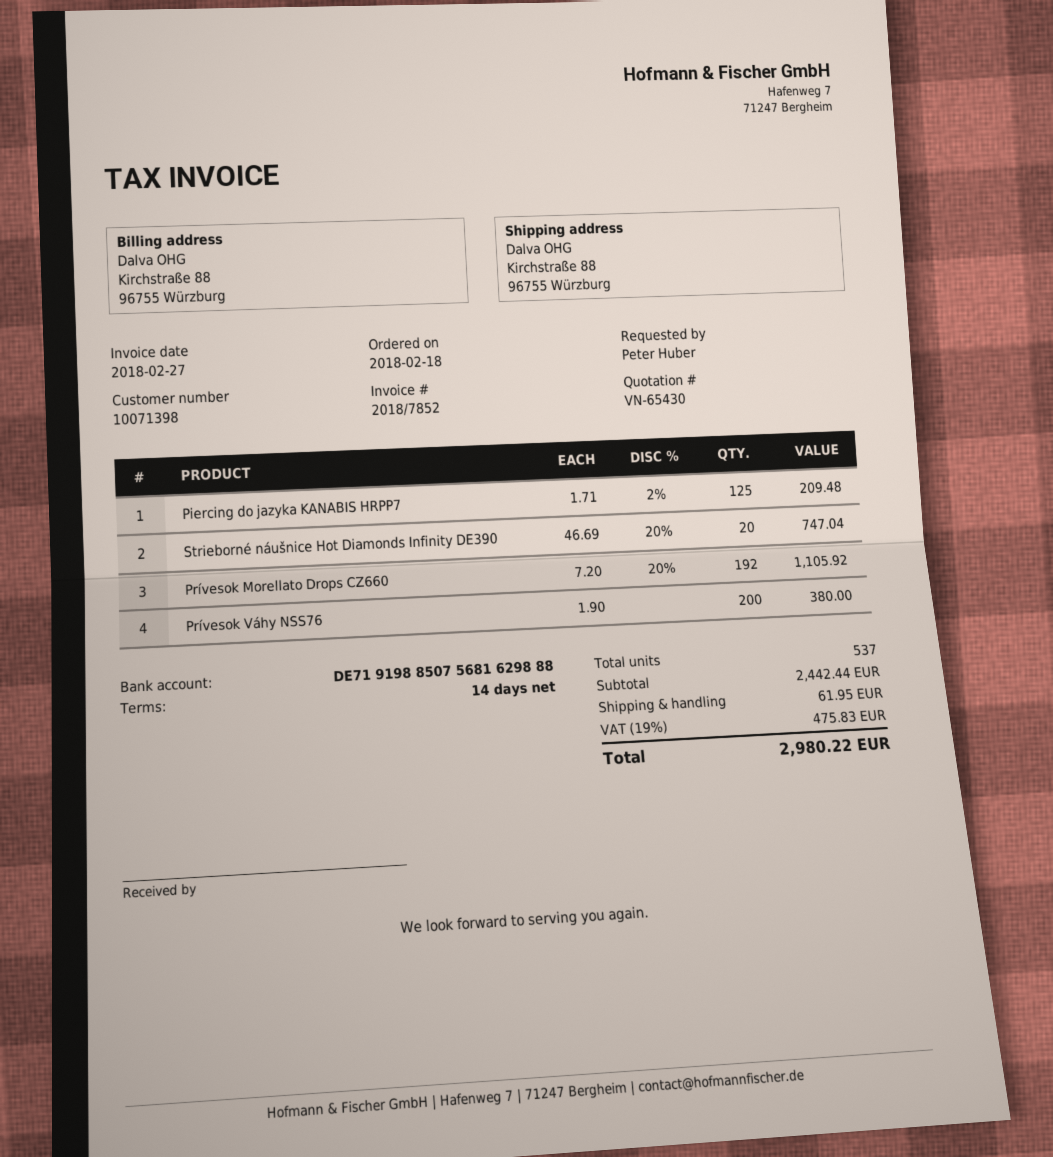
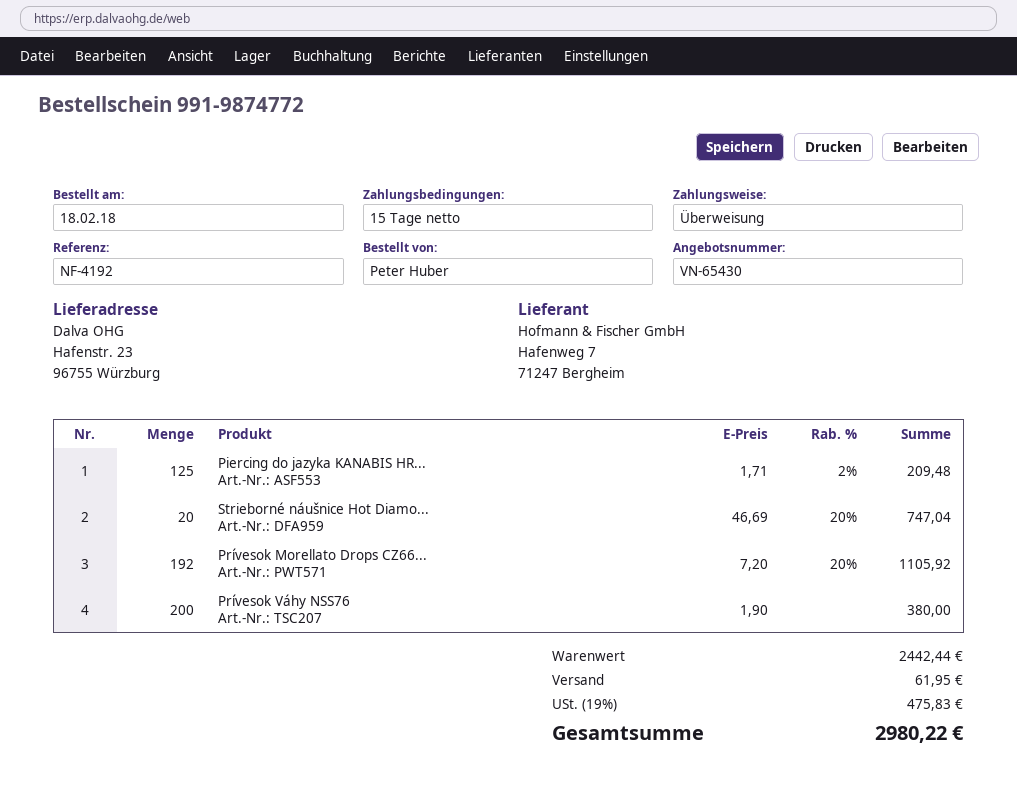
payment terms: 14 days -> 15 days
ship to: Kirchstraße 88, 96755 Würzburg -> Hafenstr. 23, 96755 Würzburg

